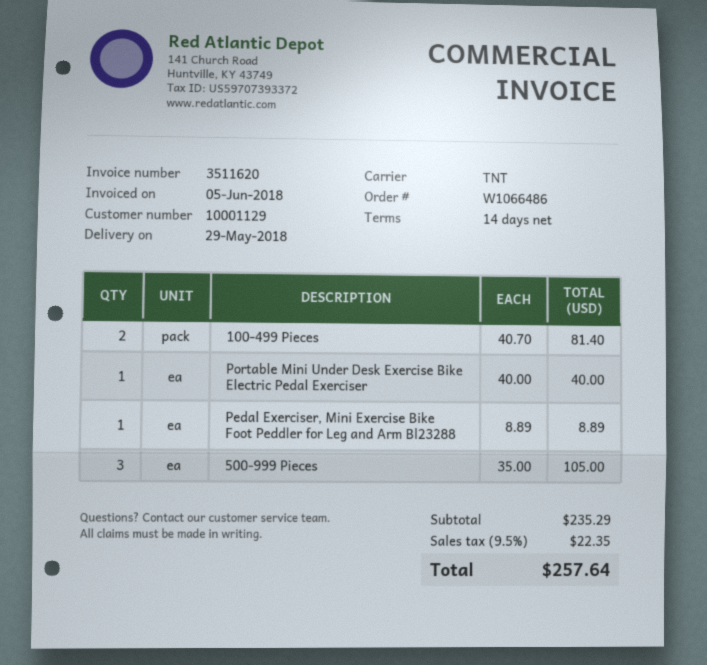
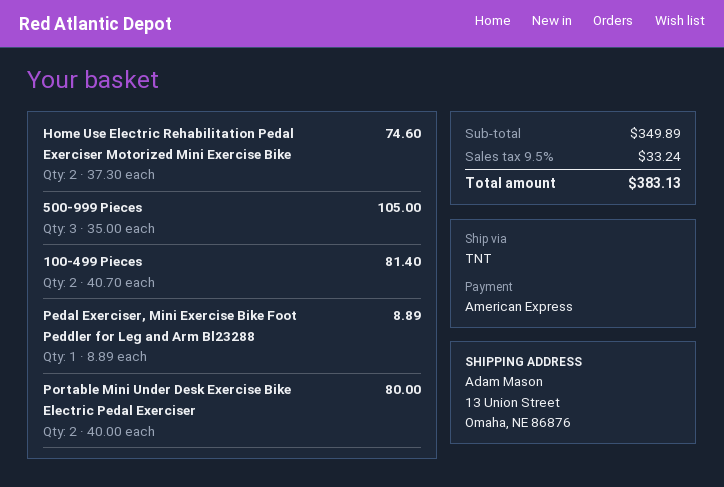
Portable Mini Under Desk Exercise Bike Electric Pedal Exerciser: 1 x 40.00 = 40.00 -> 2 x 40.00 = 80.00
Home Use Electric Rehabilitation Pedal Exerciser Motorized Mini Exercise Bike: none -> 2 x 37.30 = 74.60
subtotal: 235.29 -> 349.89
tax: 9.5% = 22.35 -> 9.5% = 33.24
total: 257.64 -> 383.13

